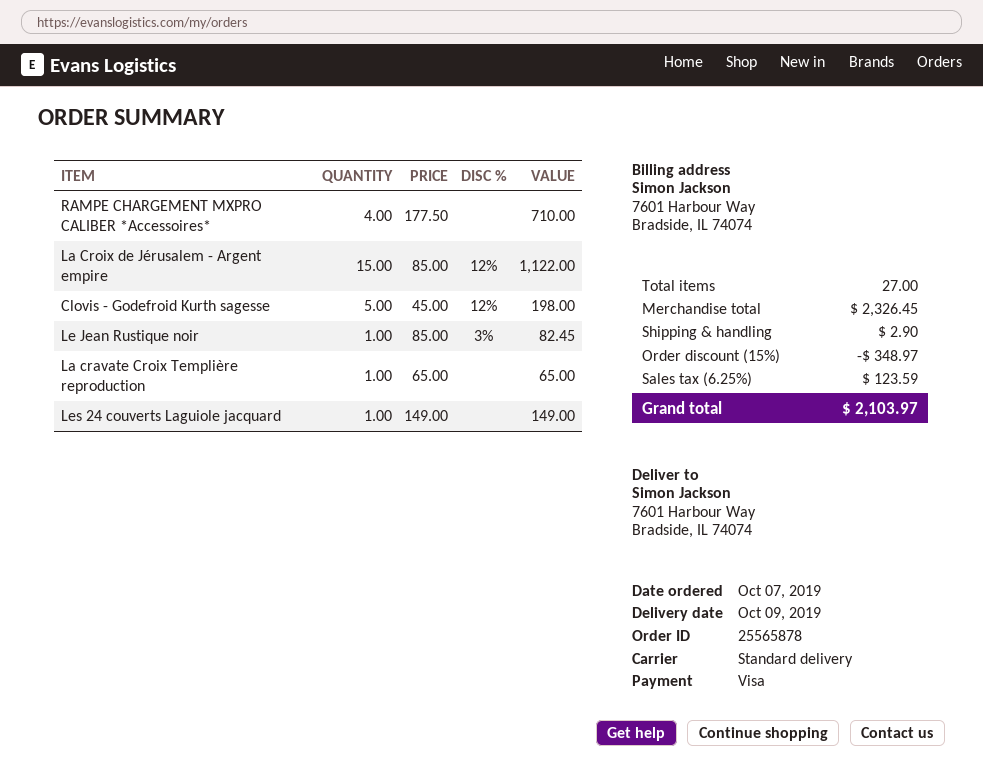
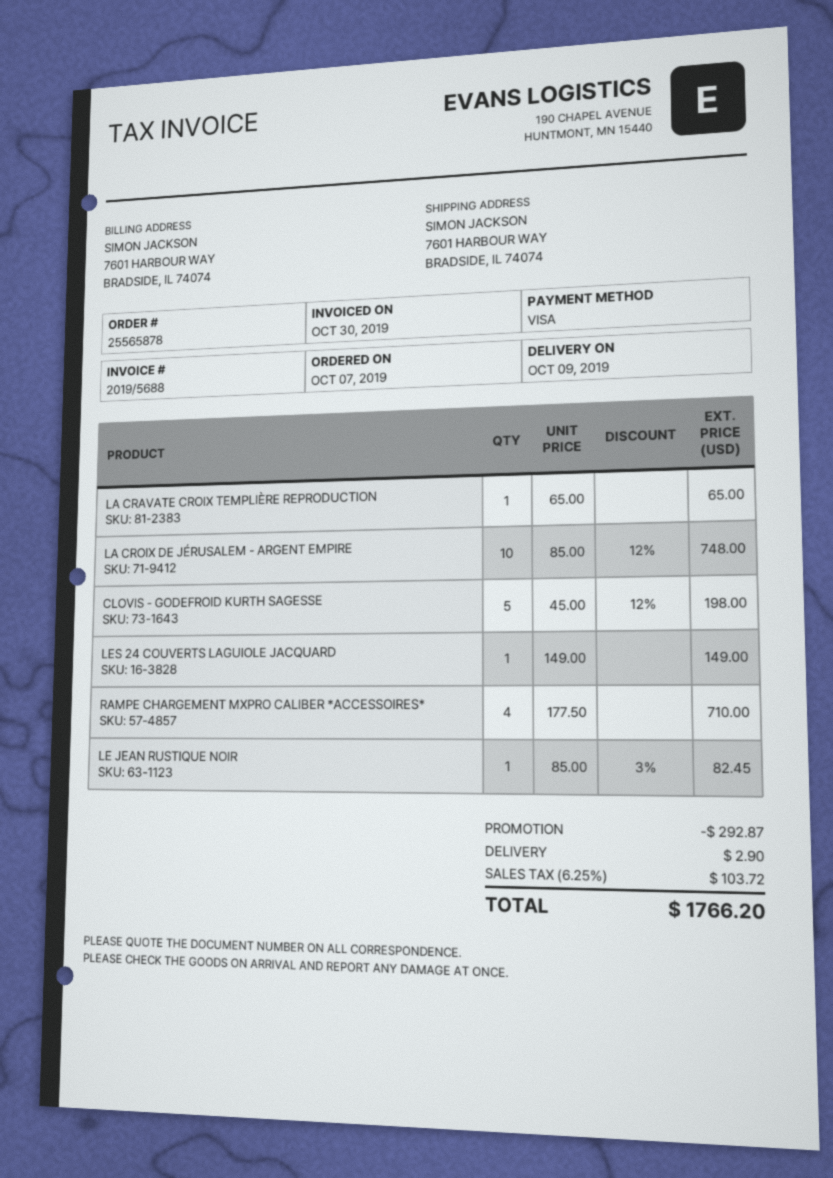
La Croix de Jérusalem - Argent empire: 15 x 85.00 - 12% = 1122.00 -> 10 x 85.00 - 12% = 748.00
discount: 348.97 -> 292.87
tax: 6.25% = 123.59 -> 6.25% = 103.72
total: 2103.97 -> 1766.20

